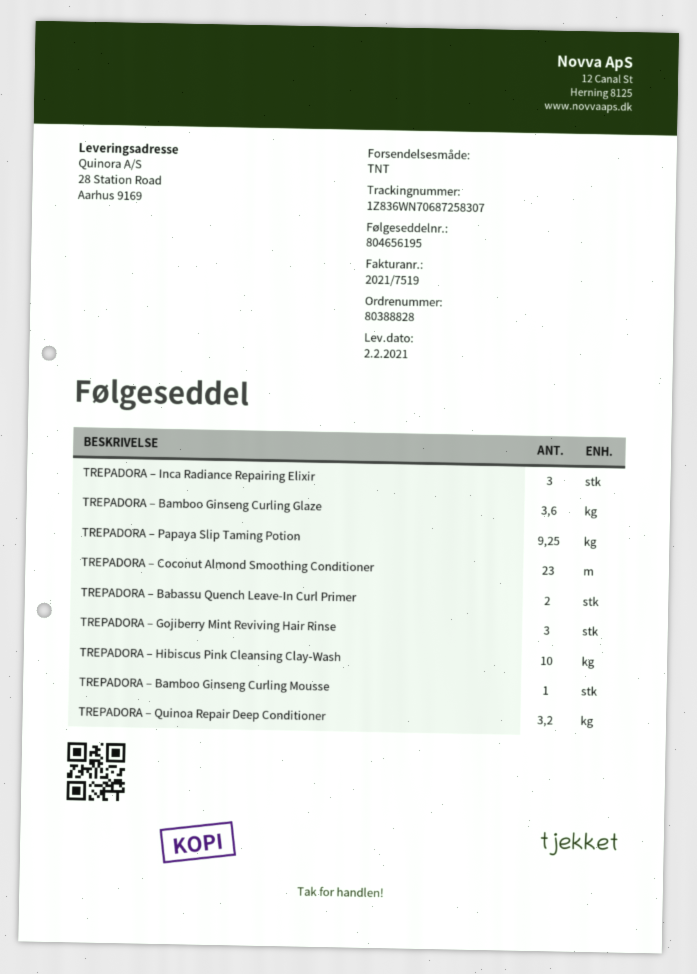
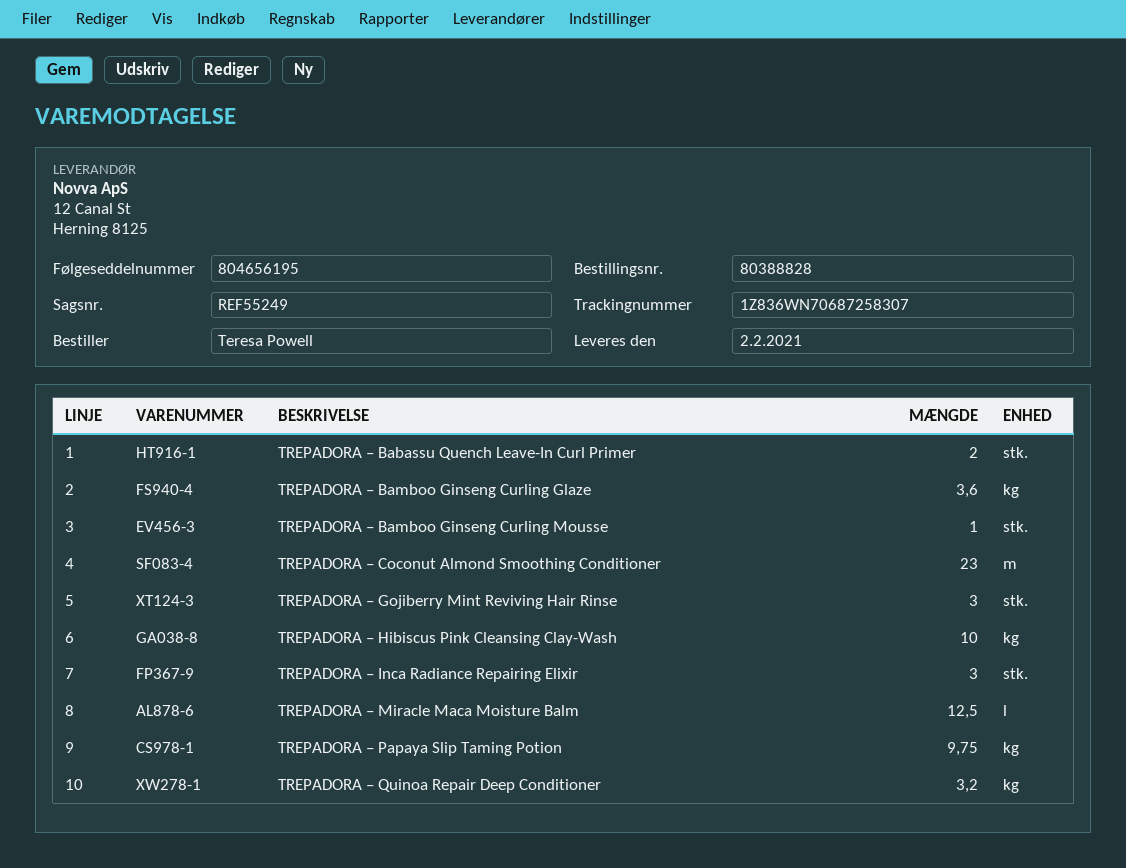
TREPADORA – Papaya Slip Taming Potion: 9.25 -> 9.75
TREPADORA – Miracle Maca Moisture Balm: none -> 12.5

